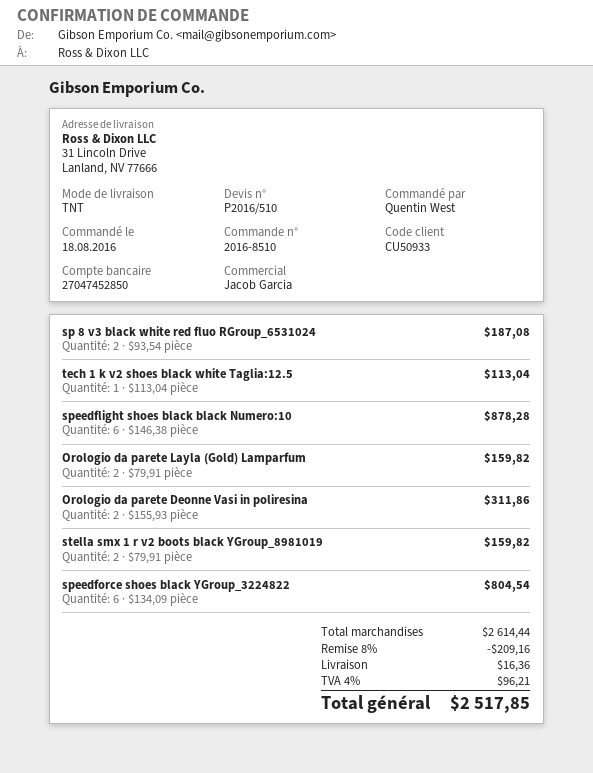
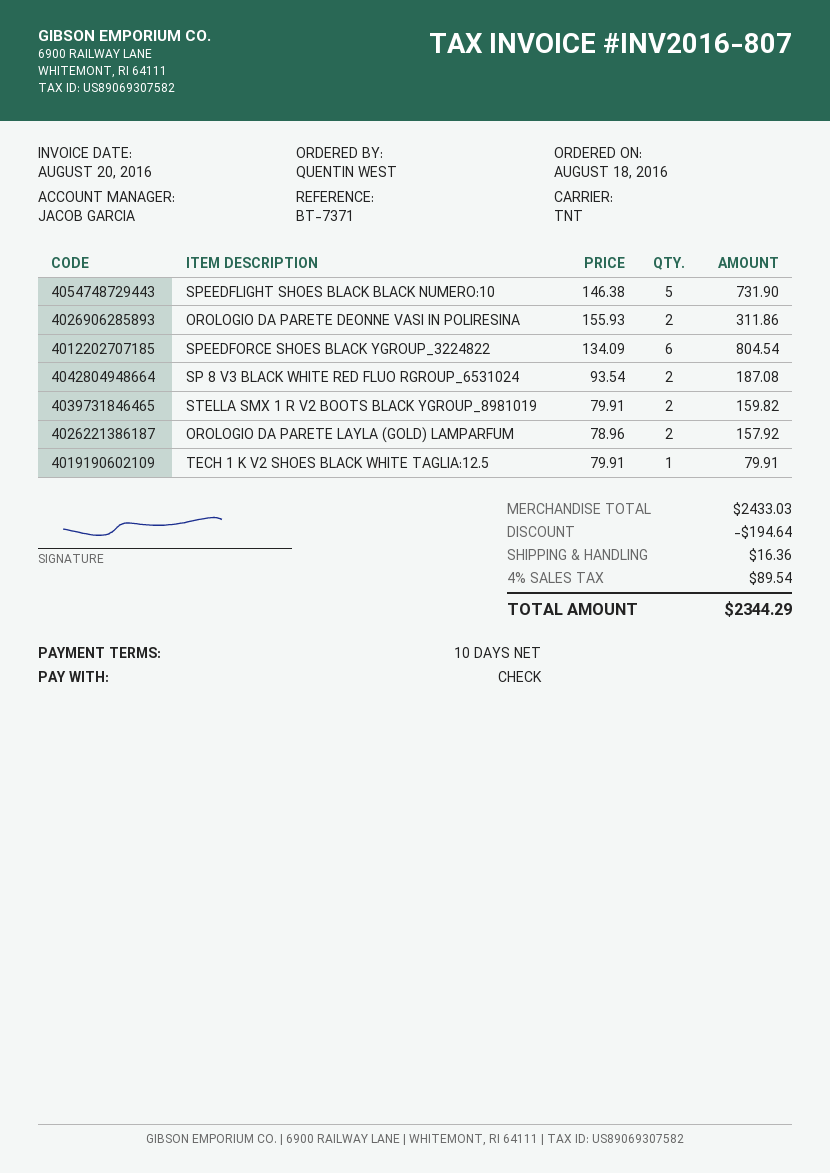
tech 1 k v2 shoes black white Taglia:12.5: 1 x 113.04 = 113.04 -> 1 x 79.91 = 79.91
speedflight shoes black black Numero:10: 6 x 146.38 = 878.28 -> 5 x 146.38 = 731.90
Orologio da parete Layla (Gold) Lamparfum: 2 x 79.91 = 159.82 -> 2 x 78.96 = 157.92
subtotal: 2614.44 -> 2433.03
discount: 209.16 -> 194.64
tax: 4% = 96.21 -> 4% = 89.54
total: 2517.85 -> 2344.29

